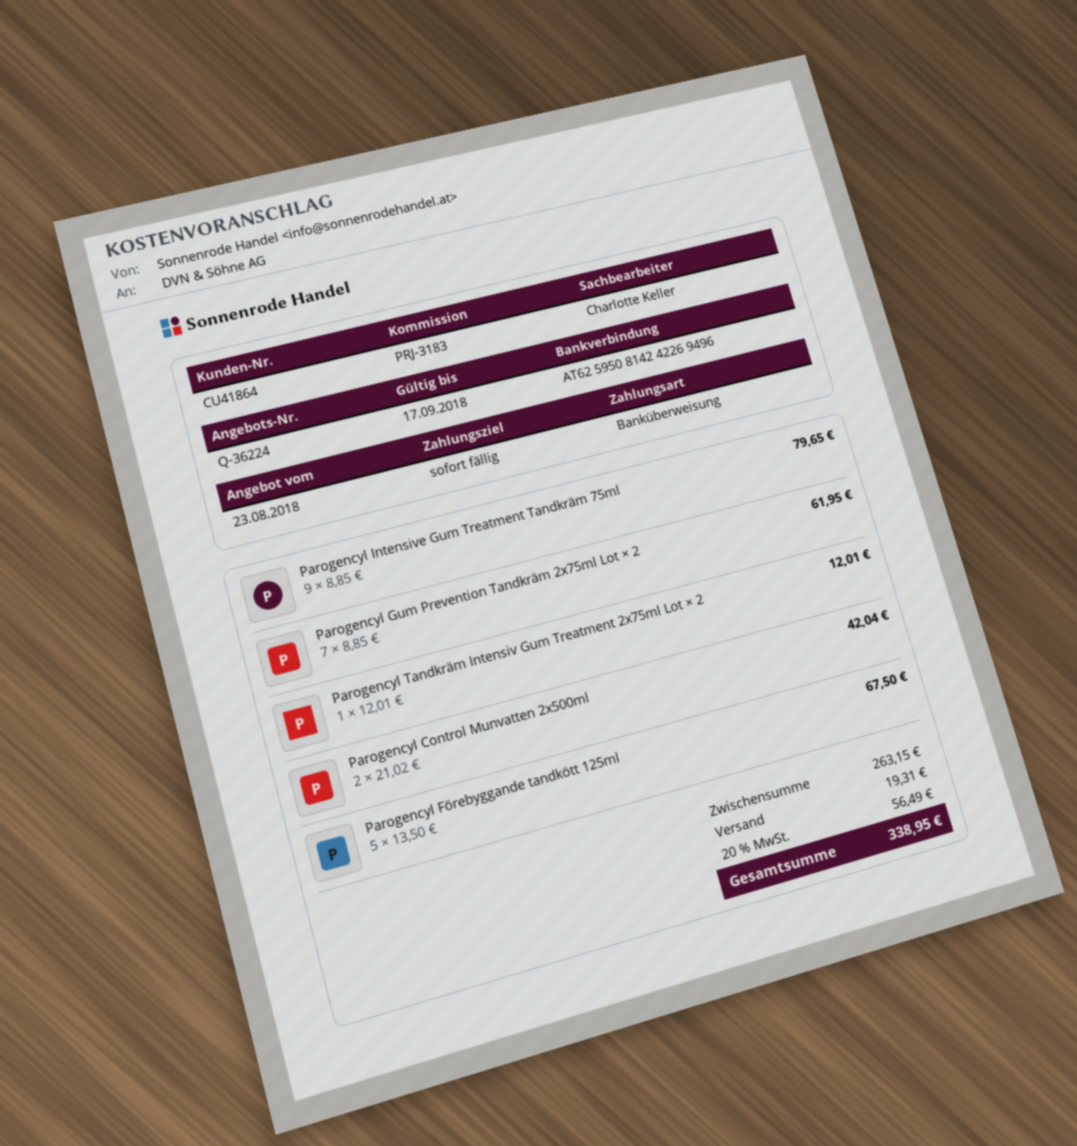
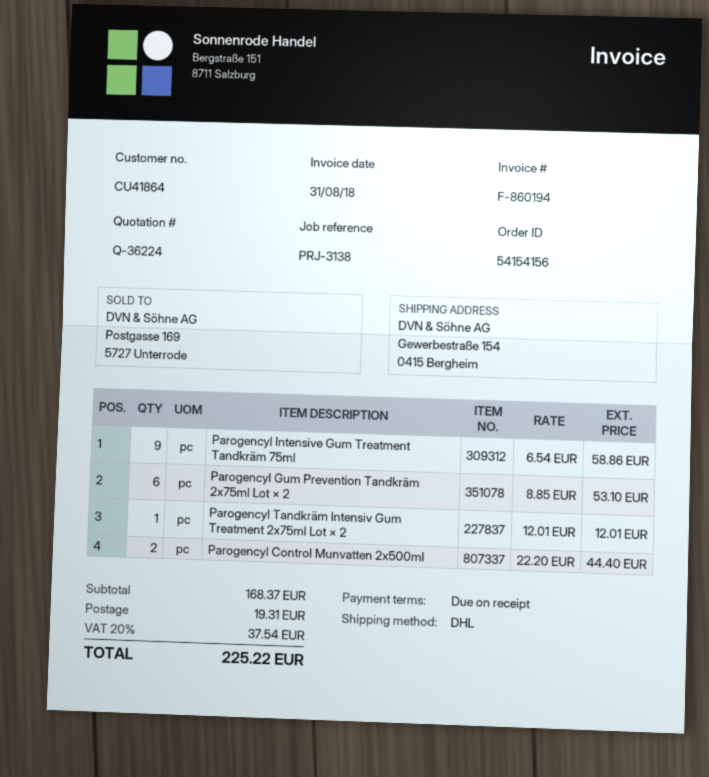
reference: PRJ-3183 -> PRJ-3138
Parogencyl Intensive Gum Treatment Tandkräm 75ml: 9 x 8.85 = 79.65 -> 9 x 6.54 = 58.86
Parogencyl Gum Prevention Tandkräm 2x75ml Lot × 2: 7 x 8.85 = 61.95 -> 6 x 8.85 = 53.10
Parogencyl Control Munvatten 2x500ml: 2 x 21.02 = 42.04 -> 2 x 22.20 = 44.40
Parogencyl Förebyggande tandkött 125ml: 5 x 13.50 = 67.50 -> none
subtotal: 263.15 -> 168.37
tax: 20% = 56.49 -> 20% = 37.54
total: 338.95 -> 225.22

